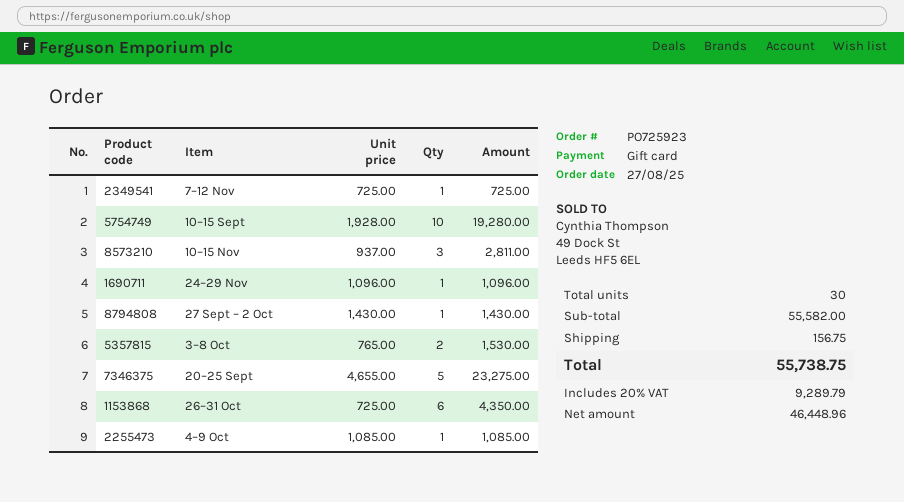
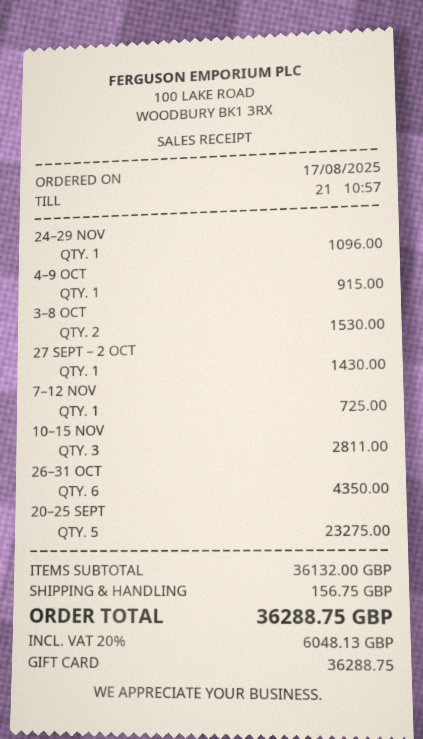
order date: 2025-08-27 -> 2025-08-17
10–15 Sept: 10 for 19280.00 -> none
4–9 Oct: 1 for 1085.00 -> 1 for 915.00
subtotal: 55582.00 -> 36132.00
tax: 20% = 9289.79 -> 20% = 6048.13
total: 55738.75 -> 36288.75

